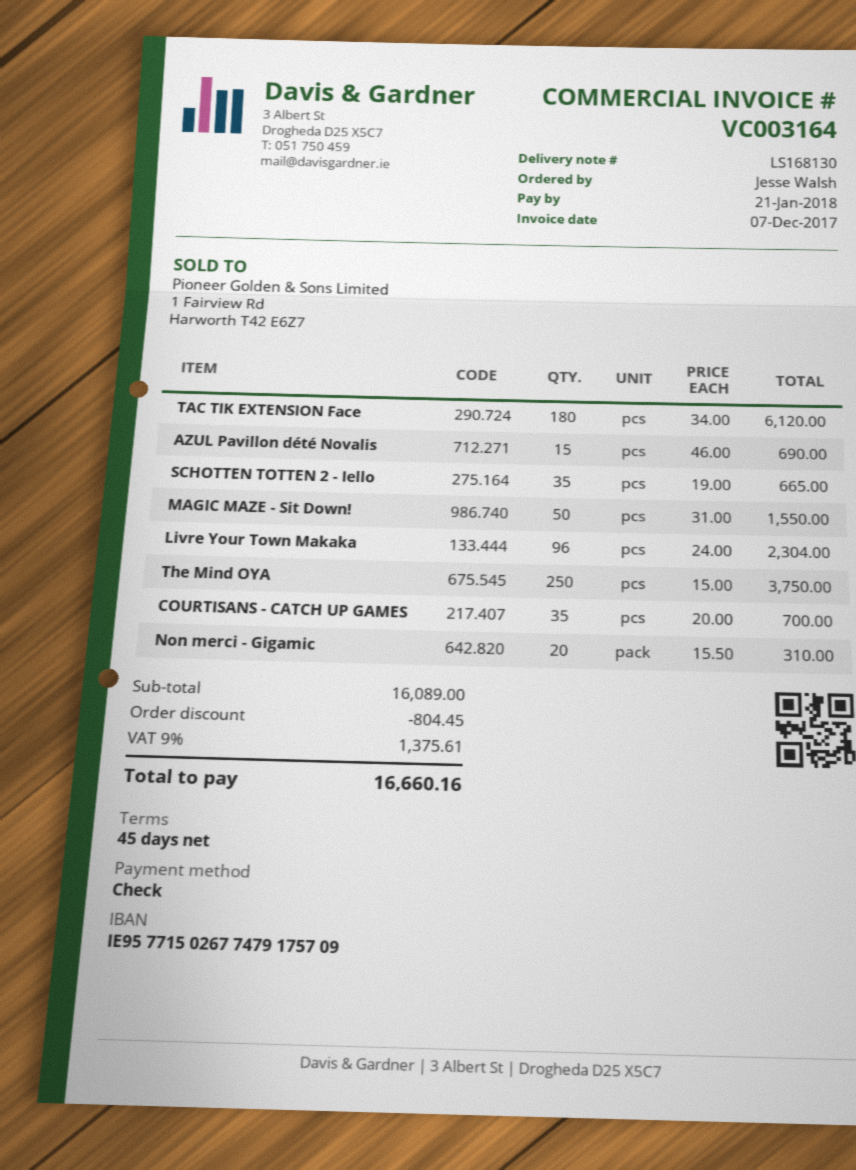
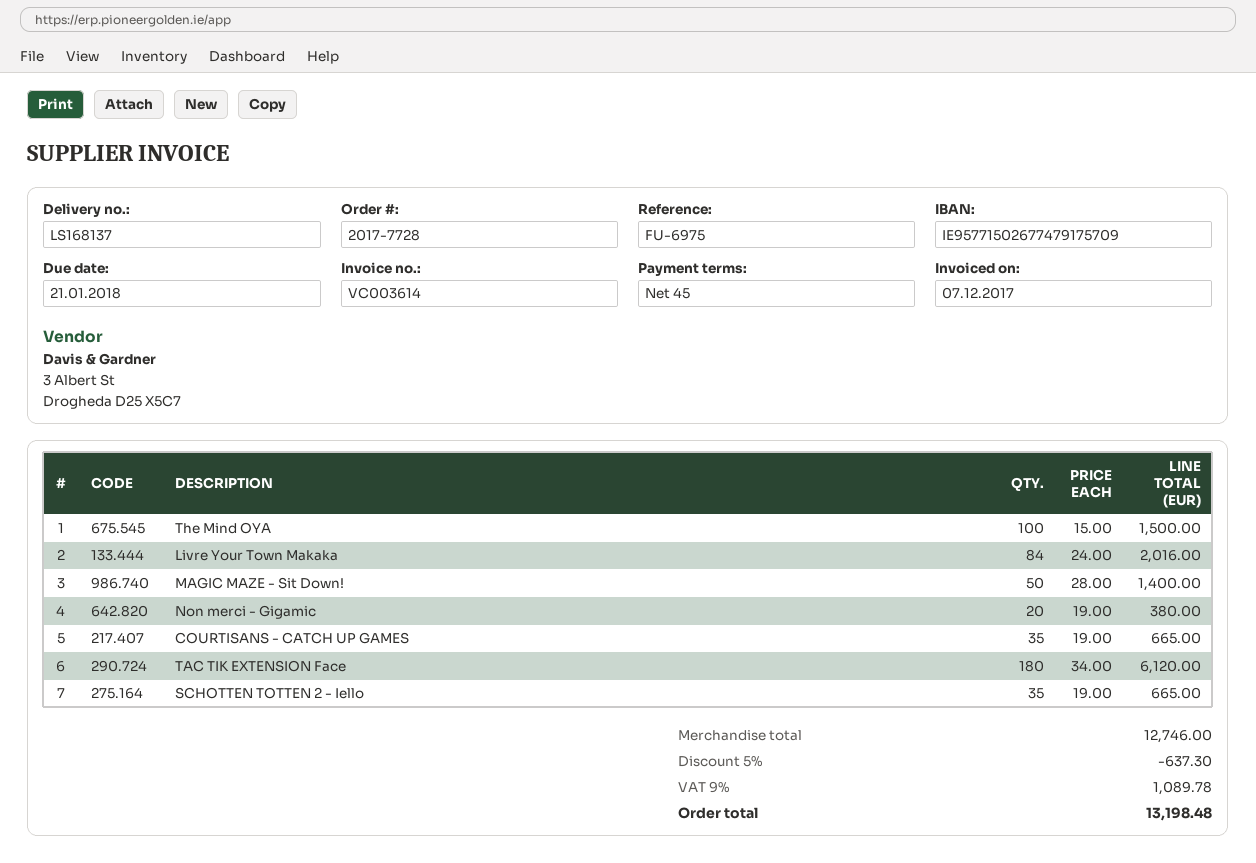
delivery note number: LS168130 -> LS168137
invoice number: VC003164 -> VC003614
AZUL Pavillon dété Novalis: 15 x 46.00 = 690.00 -> none
MAGIC MAZE - Sit Down!: 50 x 31.00 = 1550.00 -> 50 x 28.00 = 1400.00
Livre Your Town Makaka: 96 x 24.00 = 2304.00 -> 84 x 24.00 = 2016.00
The Mind OYA: 250 x 15.00 = 3750.00 -> 100 x 15.00 = 1500.00
COURTISANS - CATCH UP GAMES: 35 x 20.00 = 700.00 -> 35 x 19.00 = 665.00
Non merci - Gigamic: 20 x 15.50 = 310.00 -> 20 x 19.00 = 380.00
subtotal: 16089.00 -> 12746.00
discount: 804.45 -> 637.30
tax: 9% = 1375.61 -> 9% = 1089.78
total: 16660.16 -> 13198.48

